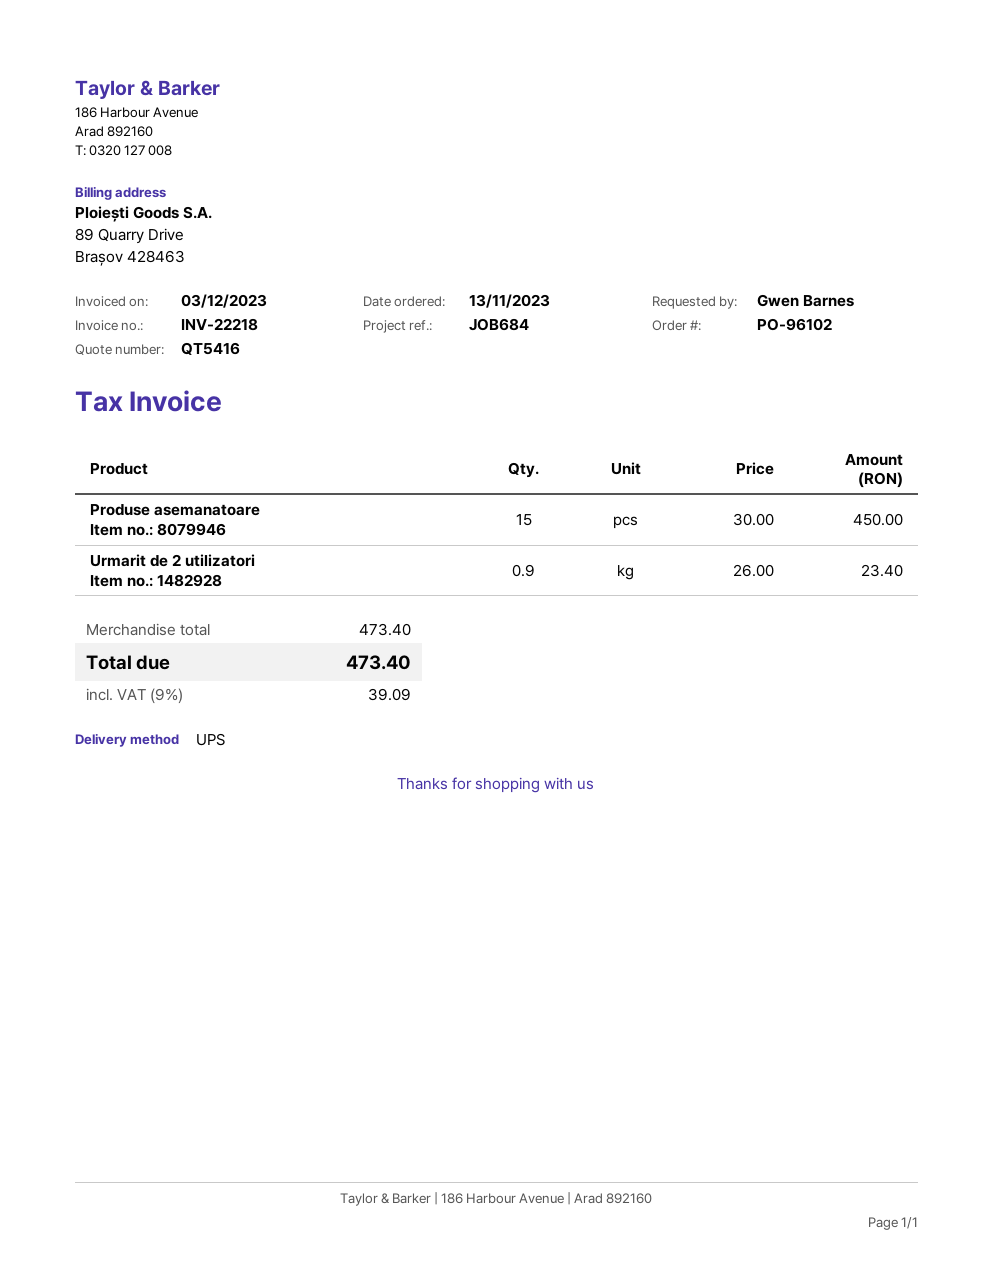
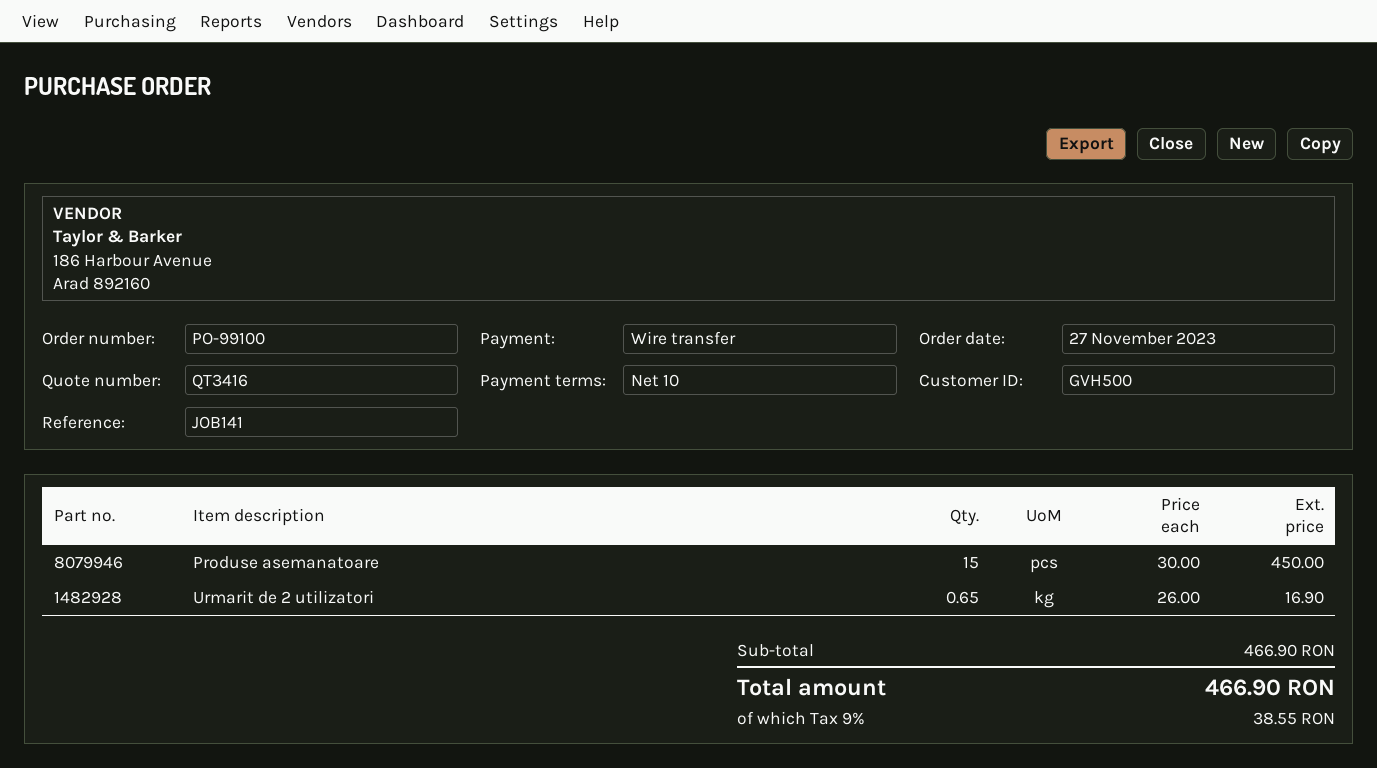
quote number: QT5416 -> QT3416
order number: PO-96102 -> PO-99100
order date: 2023-11-13 -> 2023-11-27
reference: JOB684 -> JOB141
Urmarit de 2 utilizatori: 0.9 x 26.00 = 23.40 -> 0.65 x 26.00 = 16.90
subtotal: 473.40 -> 466.90
tax: 9% = 39.09 -> 9% = 38.55
total: 473.40 -> 466.90

